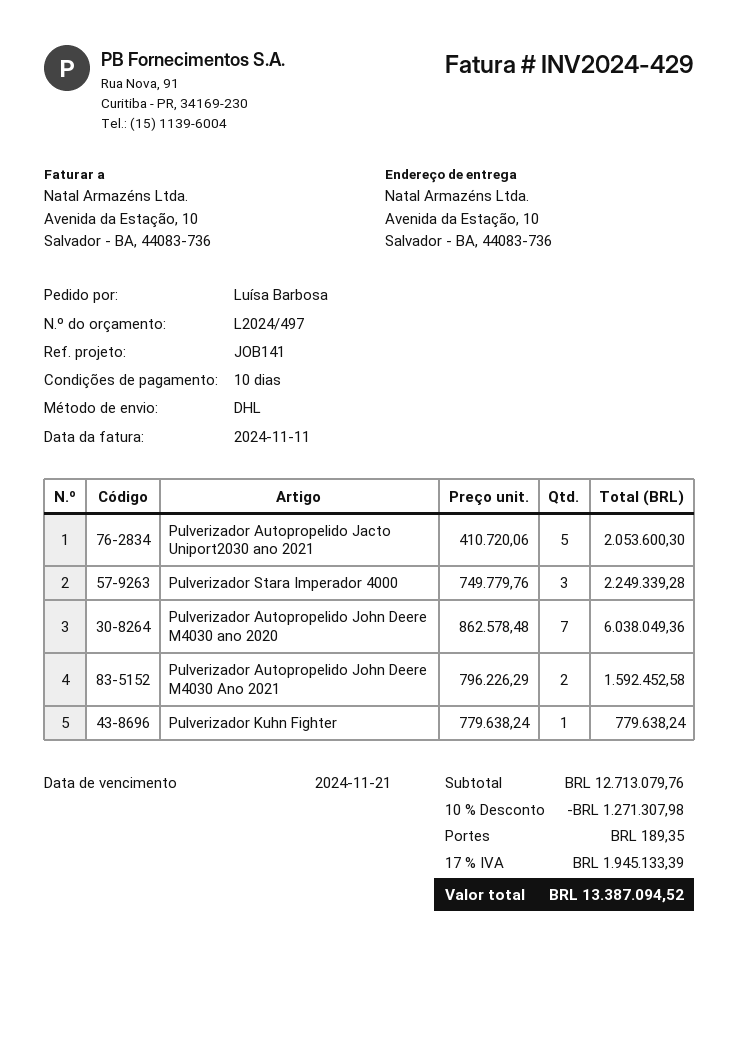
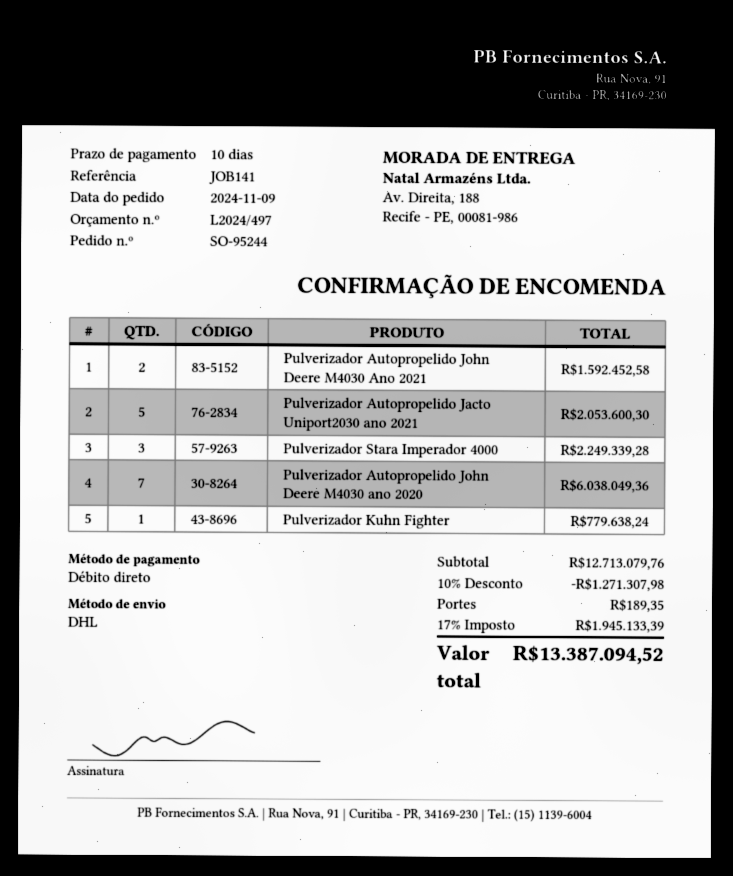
ship to: Avenida da Estação, 10, Salvador - BA, 44083-736 -> Av. Direita, 188, Recife - PE, 00081-986

